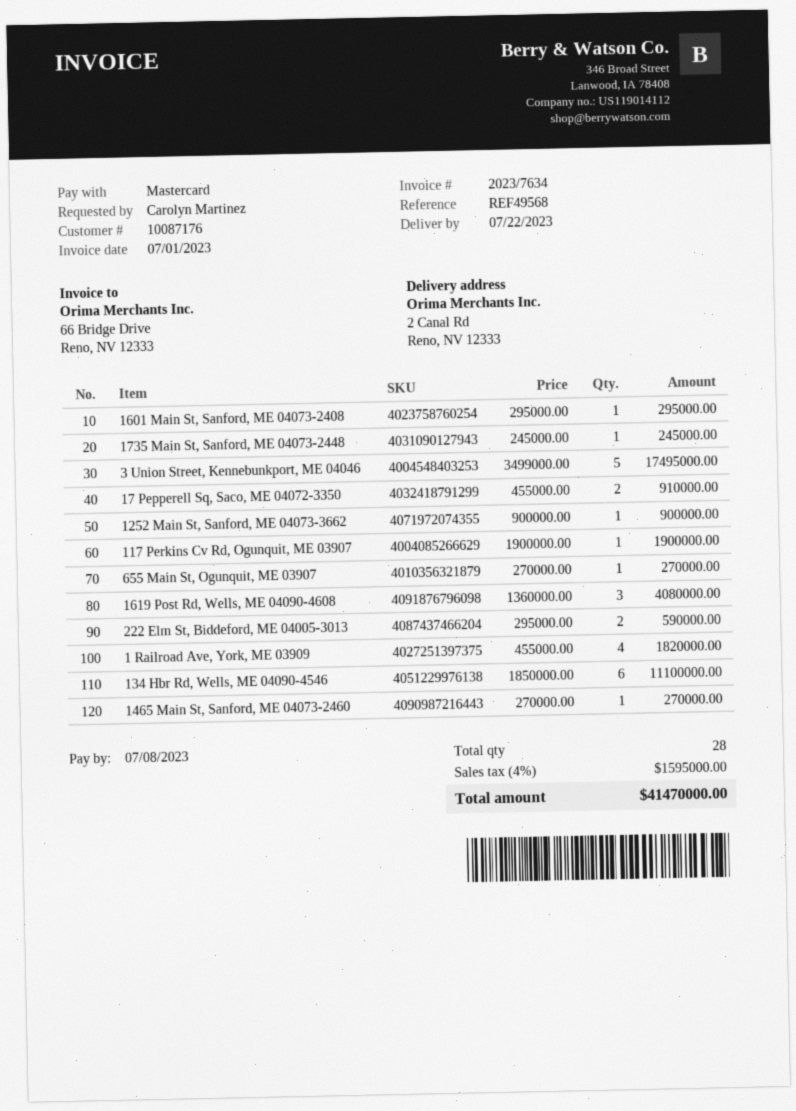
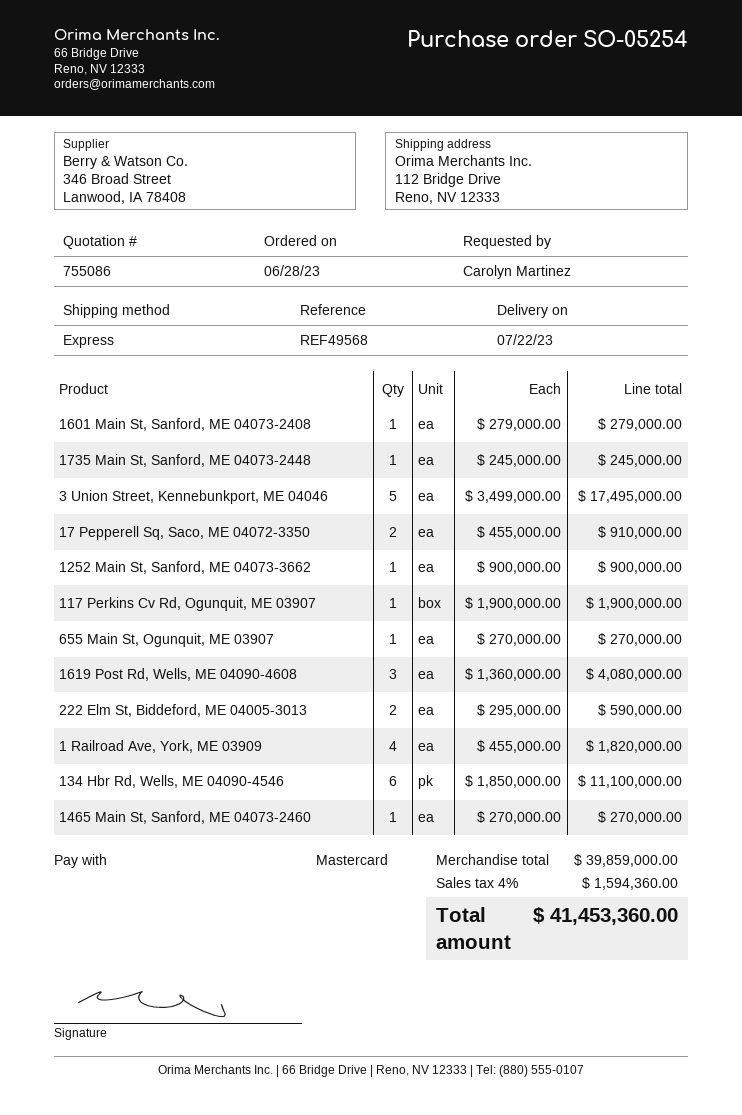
ship to: 2 Canal Rd, Reno, NV 12333 -> 112 Bridge Drive, Reno, NV 12333
1601 Main St, Sanford, ME 04073-2408: 1 x 295000.00 = 295000.00 -> 1 x 279000.00 = 279000.00
tax: 4% = 1595000.00 -> 4% = 1594360.00
total: 41470000.00 -> 41453360.00

